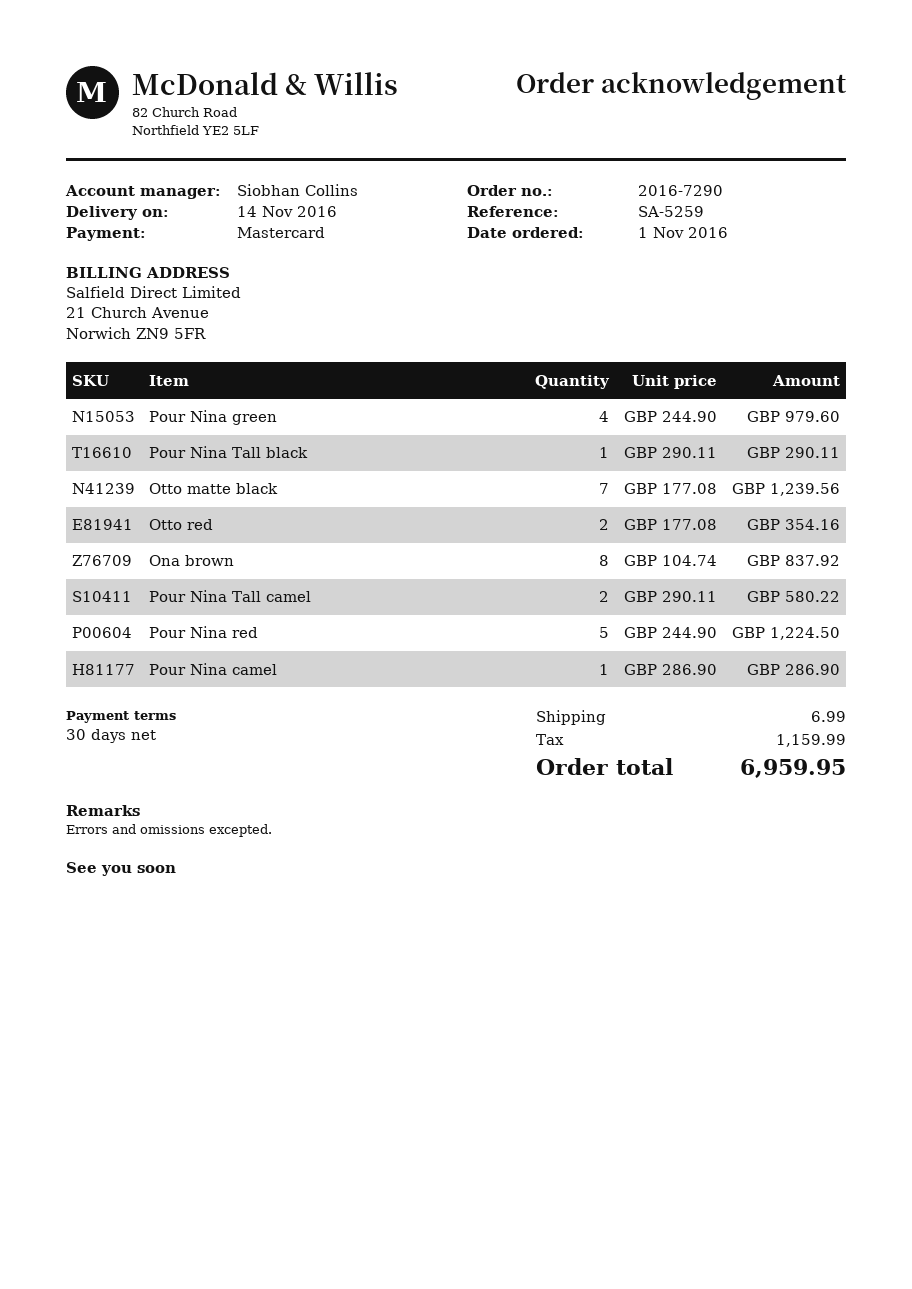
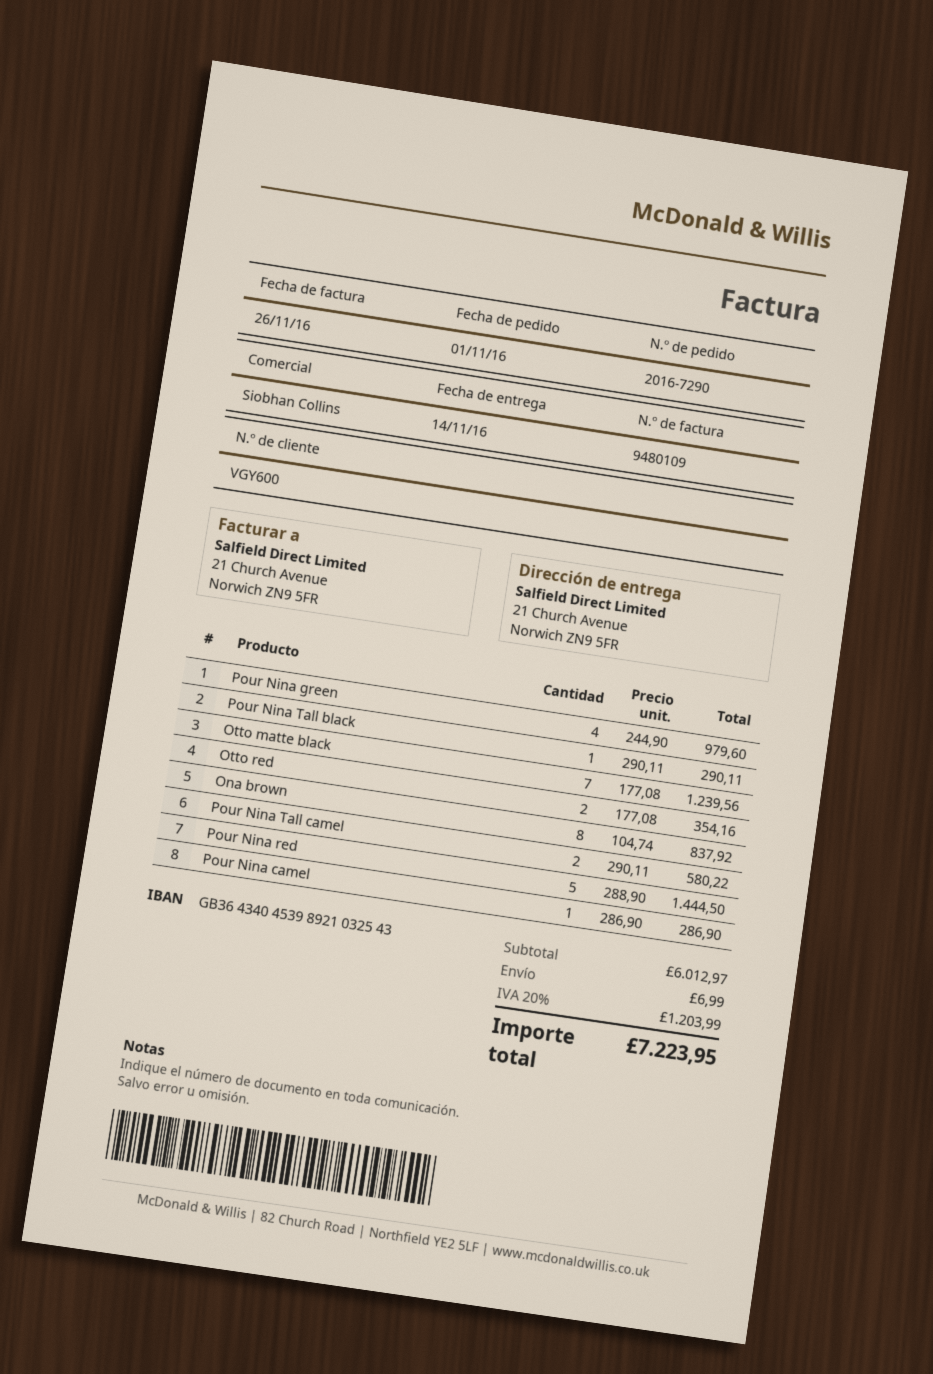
Pour Nina red: 5 x 244.90 = 1224.50 -> 5 x 288.90 = 1444.50
tax: 1159.99 -> 1203.99
total: 6959.95 -> 7223.95

